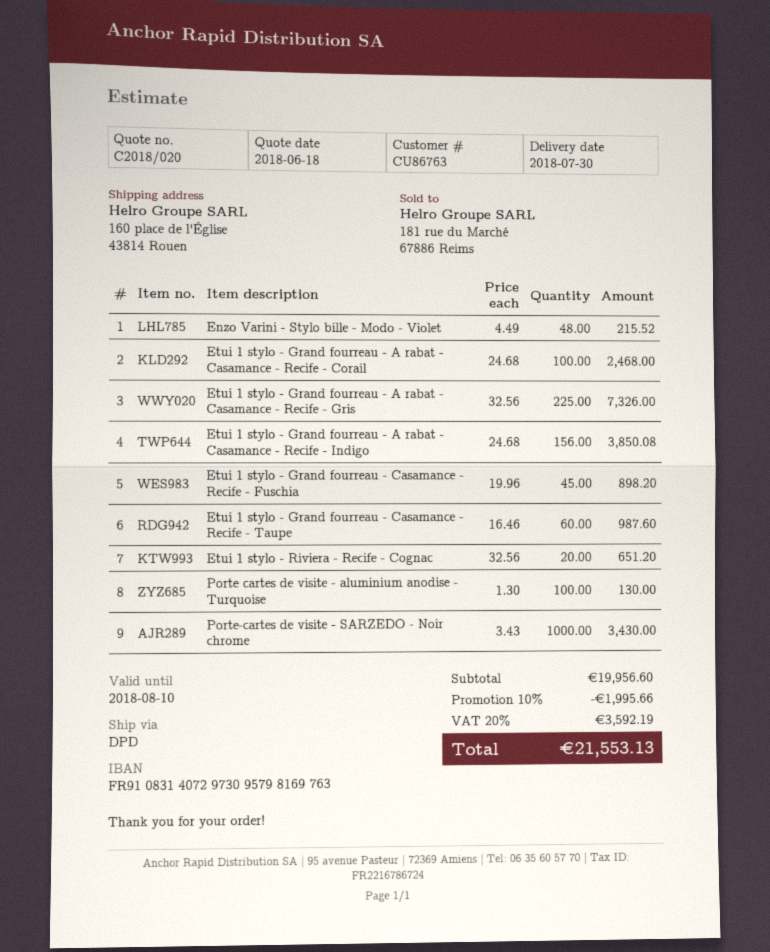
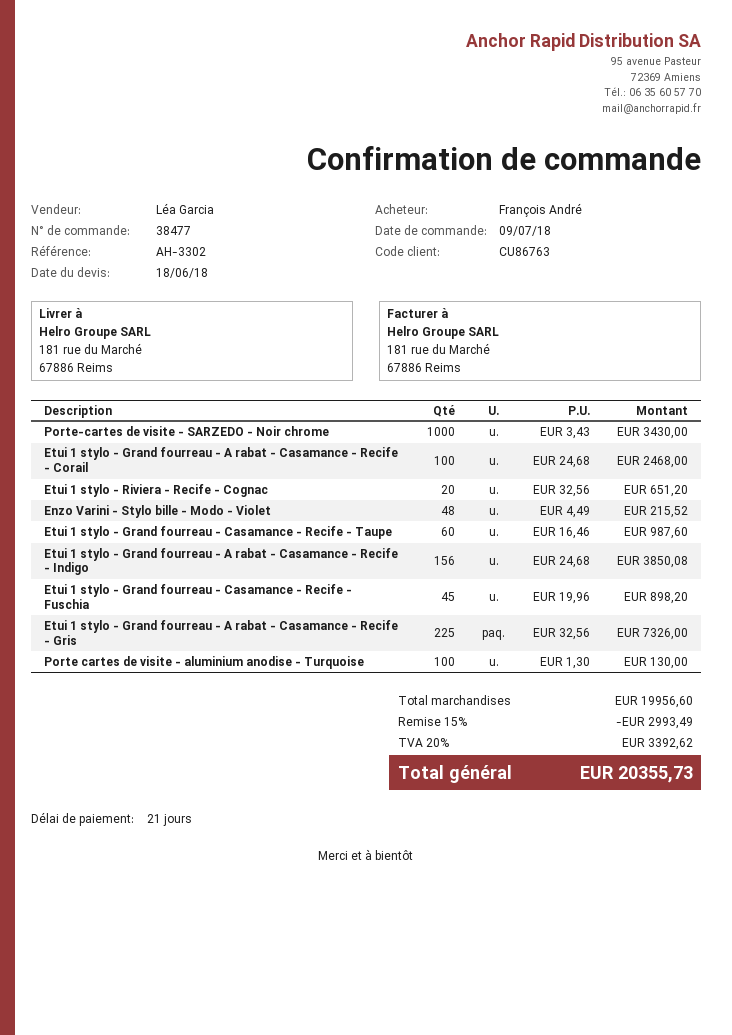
ship to: 160 place de l'Église, 43814 Rouen -> 181 rue du Marché, 67886 Reims
discount: 10% = 1995.66 -> 15% = 2993.49
tax: 20% = 3592.19 -> 20% = 3392.62
total: 21553.13 -> 20355.73

